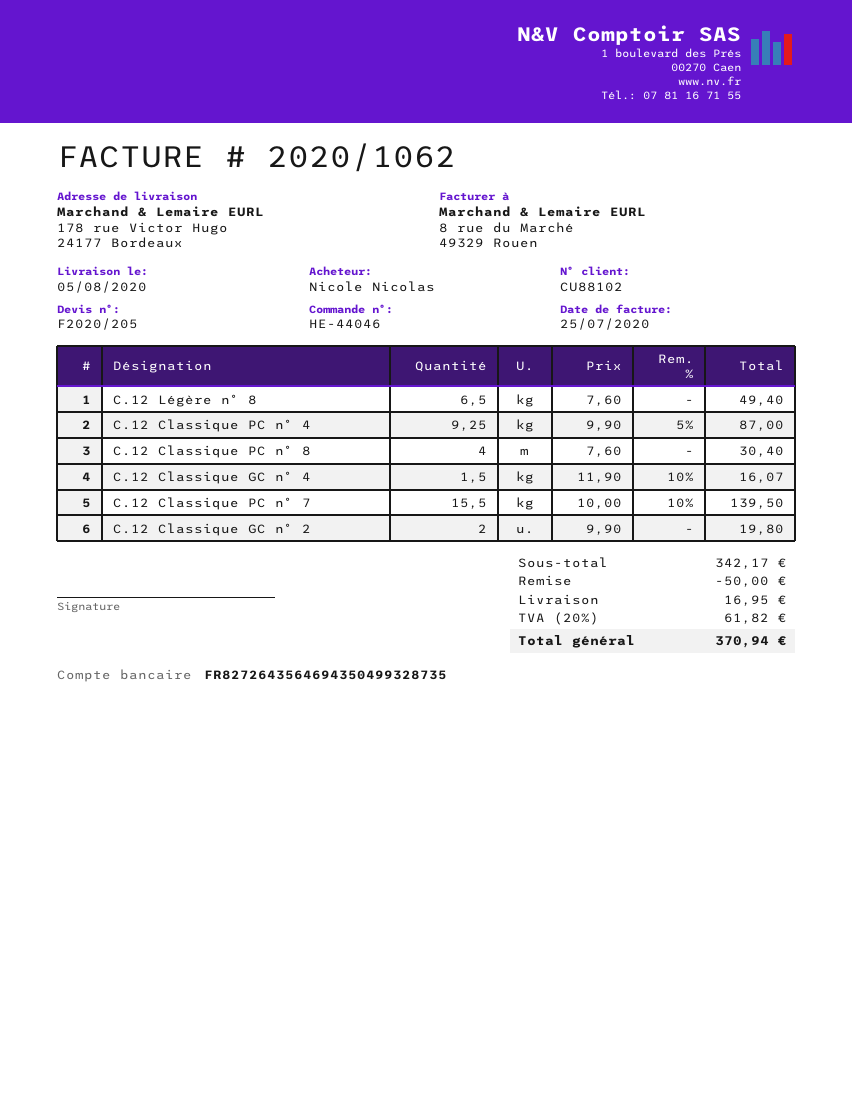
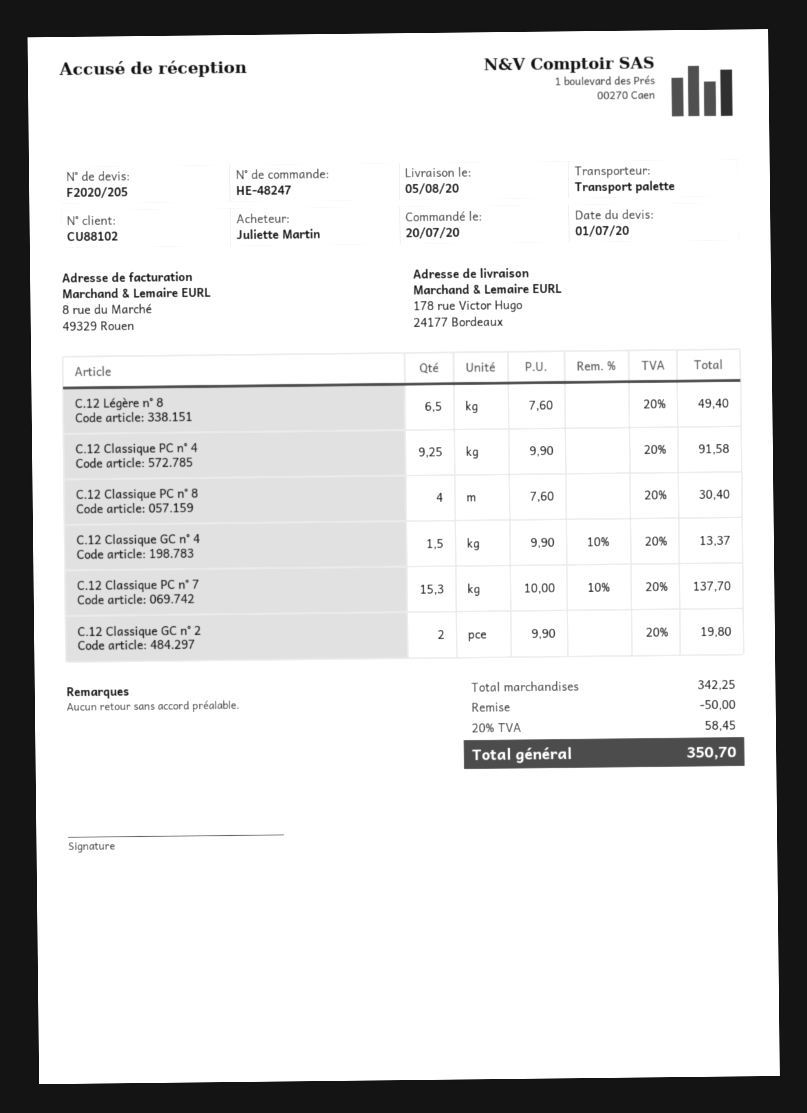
order number: HE-44046 -> HE-48247
ordered by: Nicole Nicolas -> Juliette Martin
C.12 Classique PC n° 4: 9.25 x 9.90 - 5% = 87.00 -> 9.25 x 9.90 = 91.58
C.12 Classique GC n° 4: 1.5 x 11.90 - 10% = 16.07 -> 1.5 x 9.90 - 10% = 13.37
C.12 Classique PC n° 7: 15.5 x 10.00 - 10% = 139.50 -> 15.3 x 10.00 - 10% = 137.70
subtotal: 342.17 -> 342.25
shipping: 16.95 -> none
tax: 20% = 61.82 -> 20% = 58.45
total: 370.94 -> 350.70

